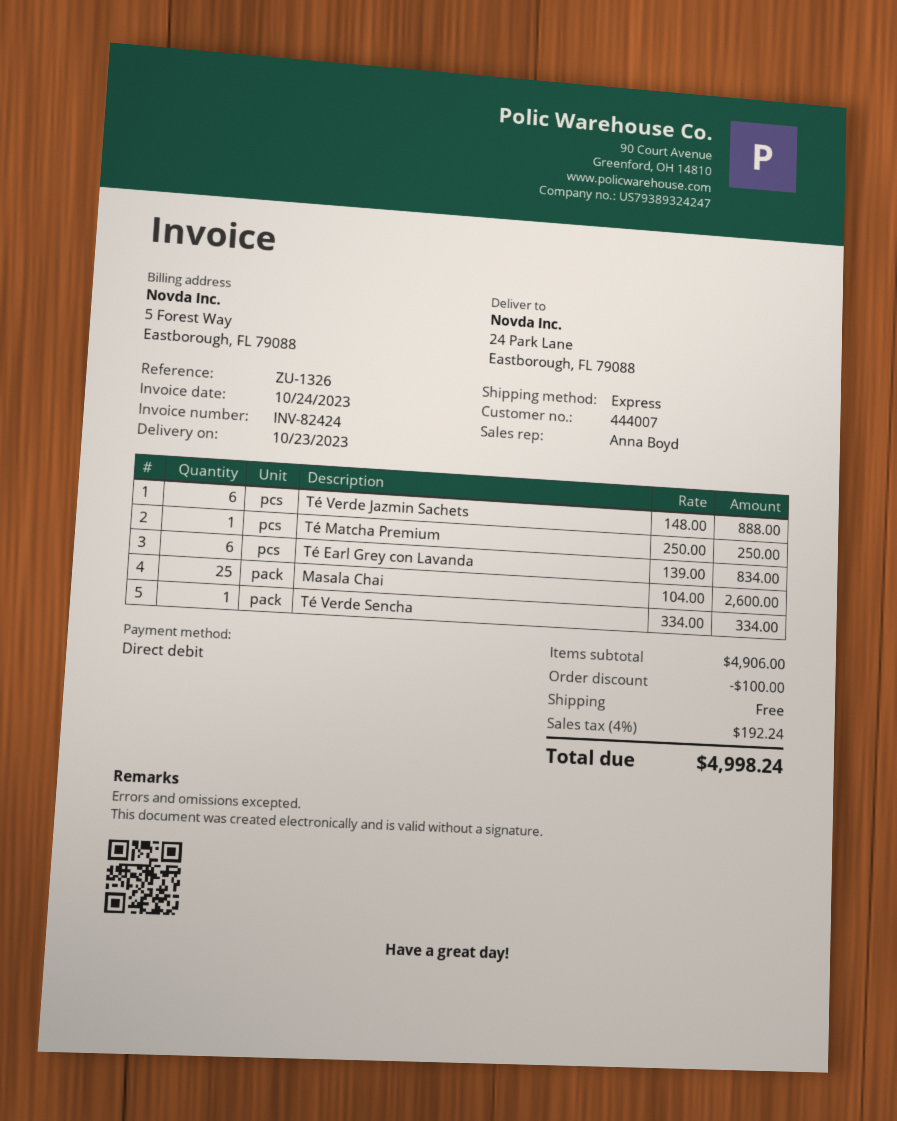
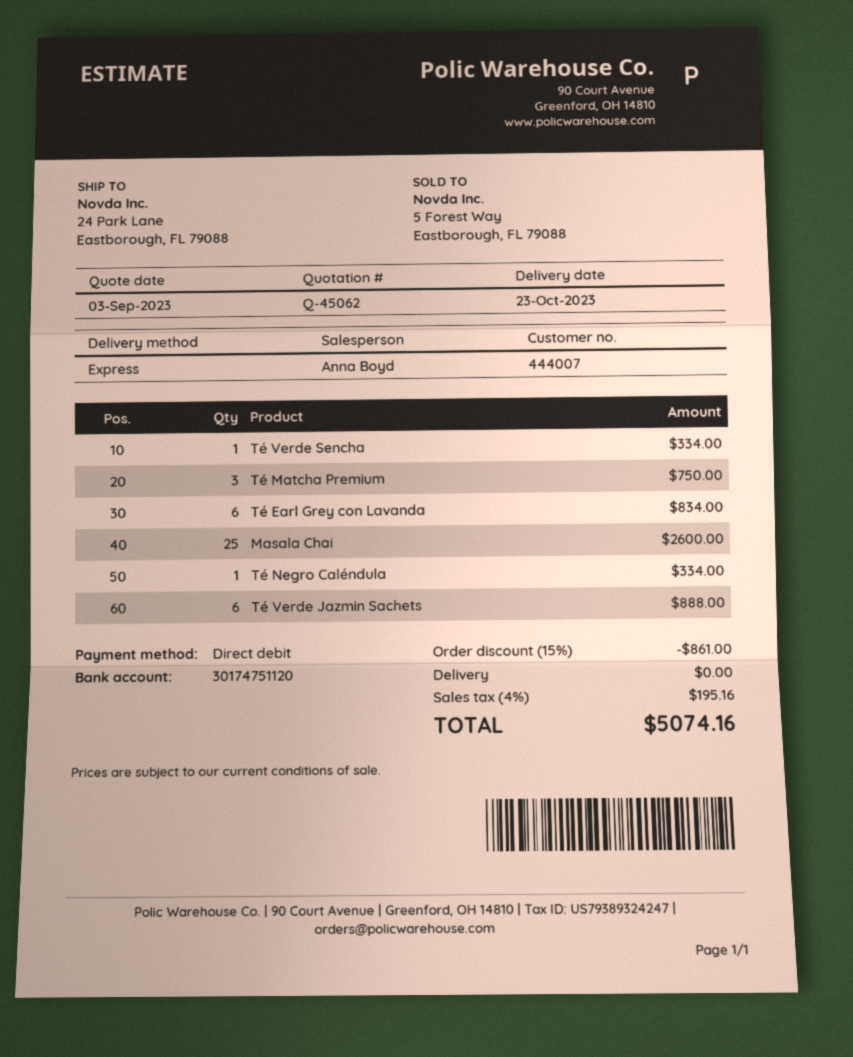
Té Matcha Premium: 1 for 250.00 -> 3 for 750.00
Té Negro Caléndula: none -> 1 for 334.00
discount: 100.00 -> 861.00
tax: 4% = 192.24 -> 4% = 195.16
total: 4998.24 -> 5074.16

